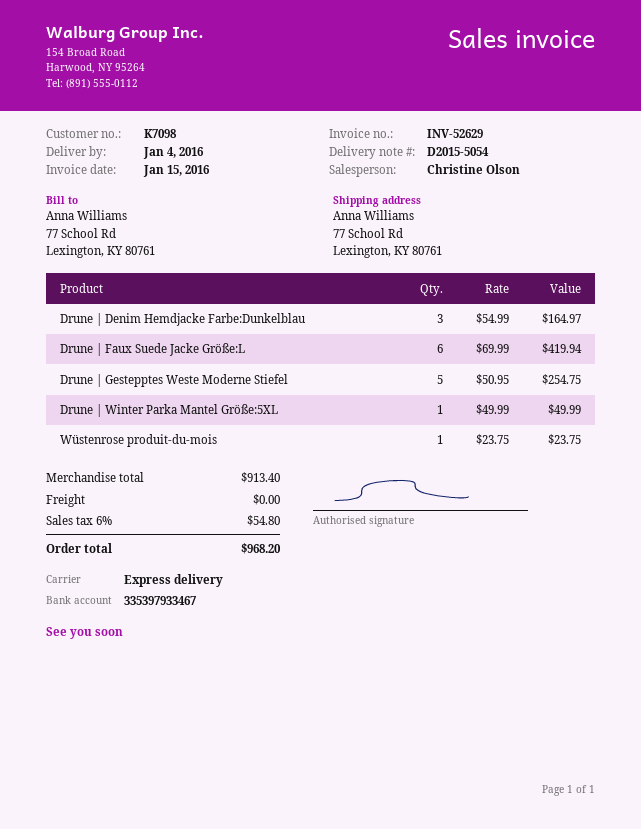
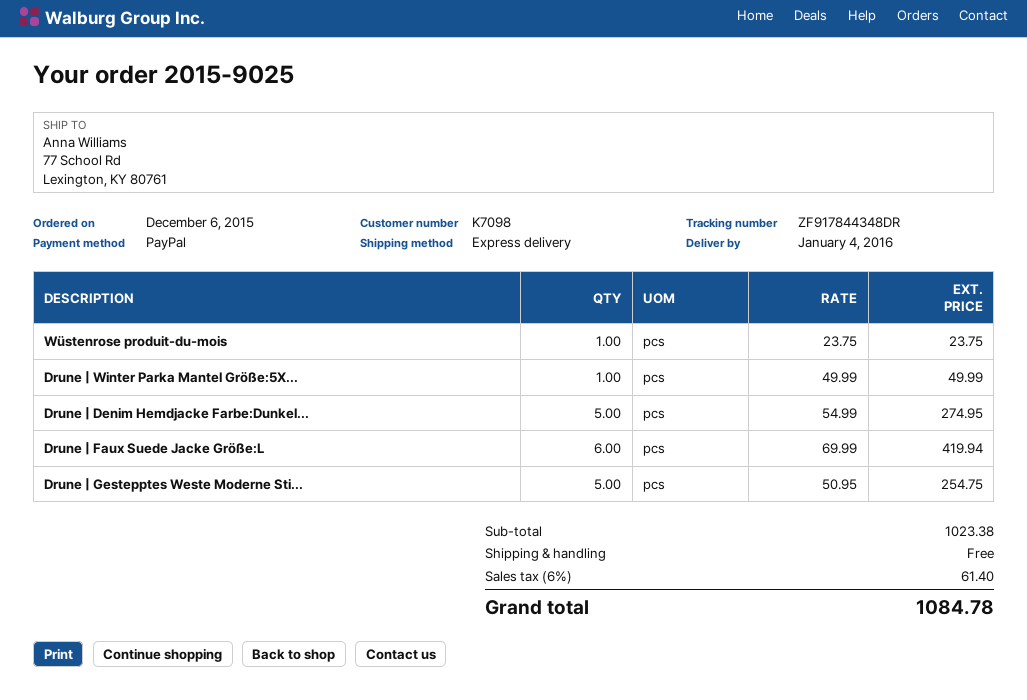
Drune | Denim Hemdjacke Farbe:Dunkelblau: 3 x 54.99 = 164.97 -> 5 x 54.99 = 274.95
subtotal: 913.40 -> 1023.38
tax: 6% = 54.80 -> 6% = 61.40
total: 968.20 -> 1084.78

